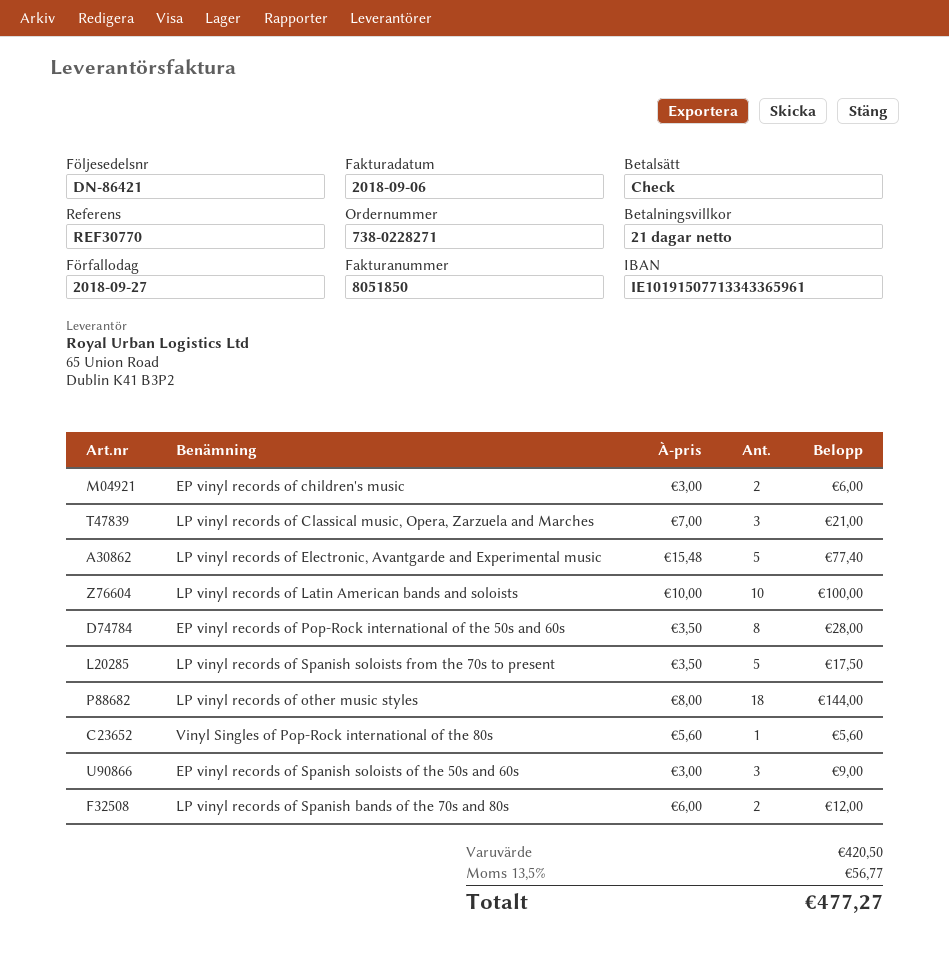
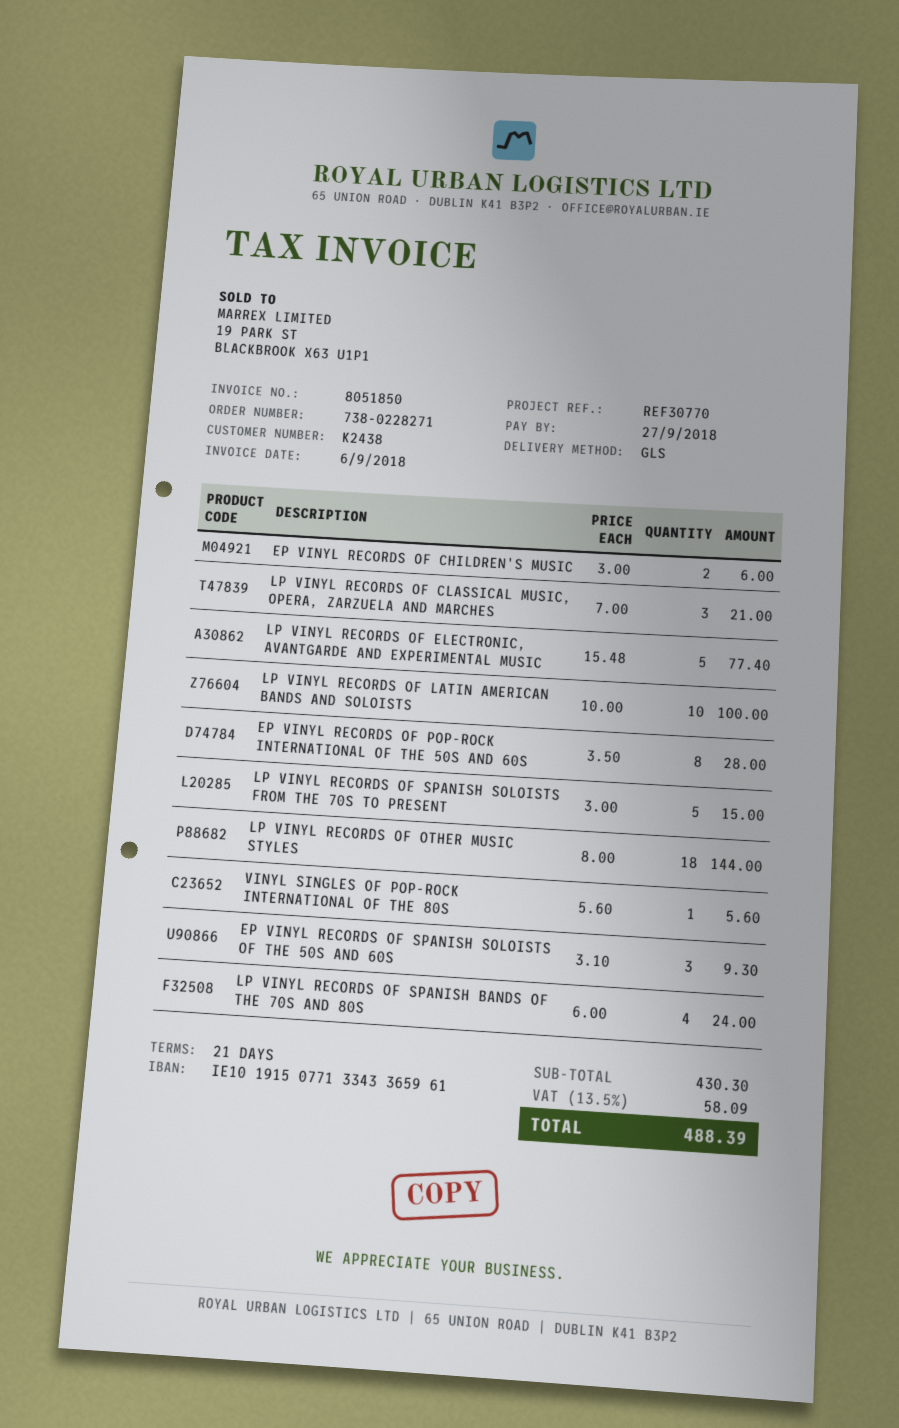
LP vinyl records of Spanish soloists from the 70s to present: 5 x 3.50 = 17.50 -> 5 x 3.00 = 15.00
EP vinyl records of Spanish soloists of the 50s and 60s: 3 x 3.00 = 9.00 -> 3 x 3.10 = 9.30
LP vinyl records of Spanish bands of the 70s and 80s: 2 x 6.00 = 12.00 -> 4 x 6.00 = 24.00
subtotal: 420.50 -> 430.30
tax: 13.5% = 56.77 -> 13.5% = 58.09
total: 477.27 -> 488.39

